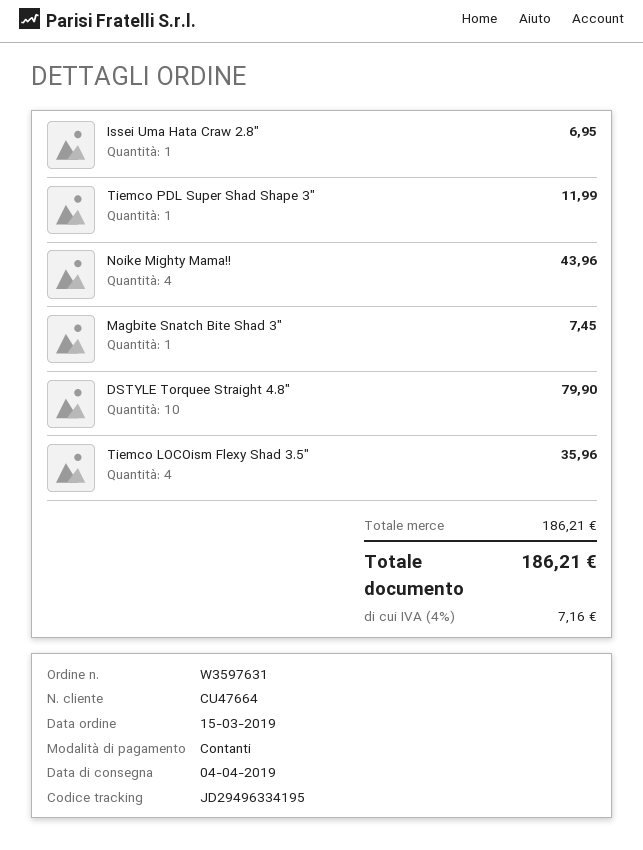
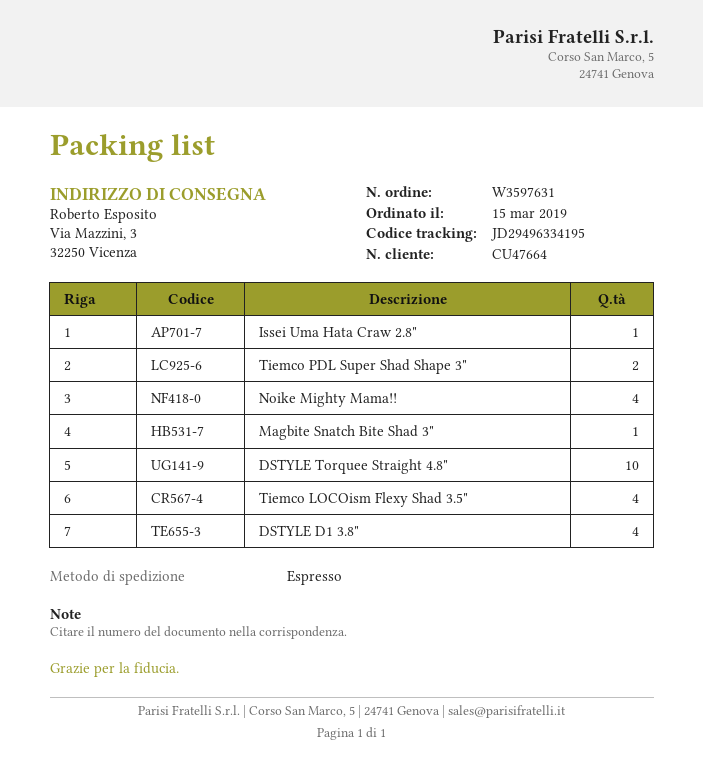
Tiemco PDL Super Shad Shape 3": 1 -> 2
DSTYLE D1 3.8": none -> 4

